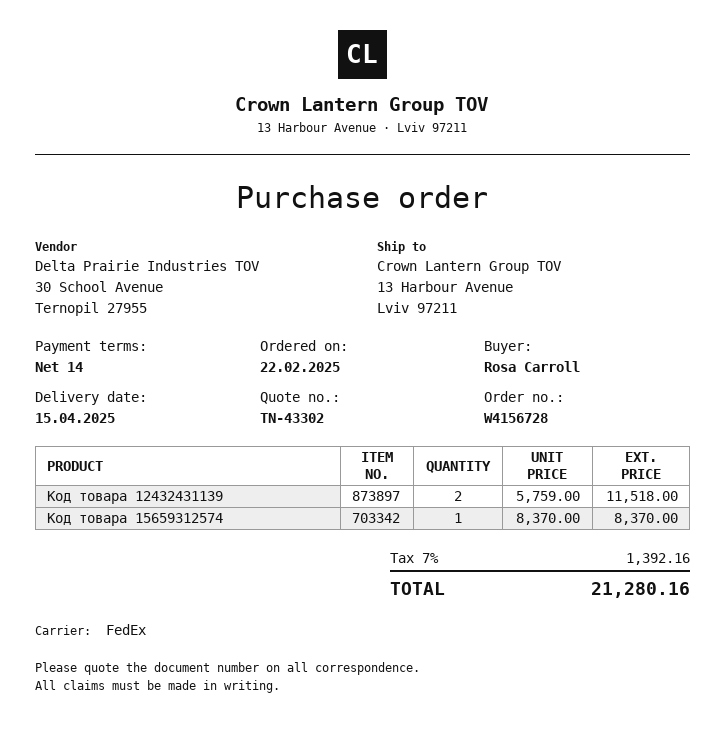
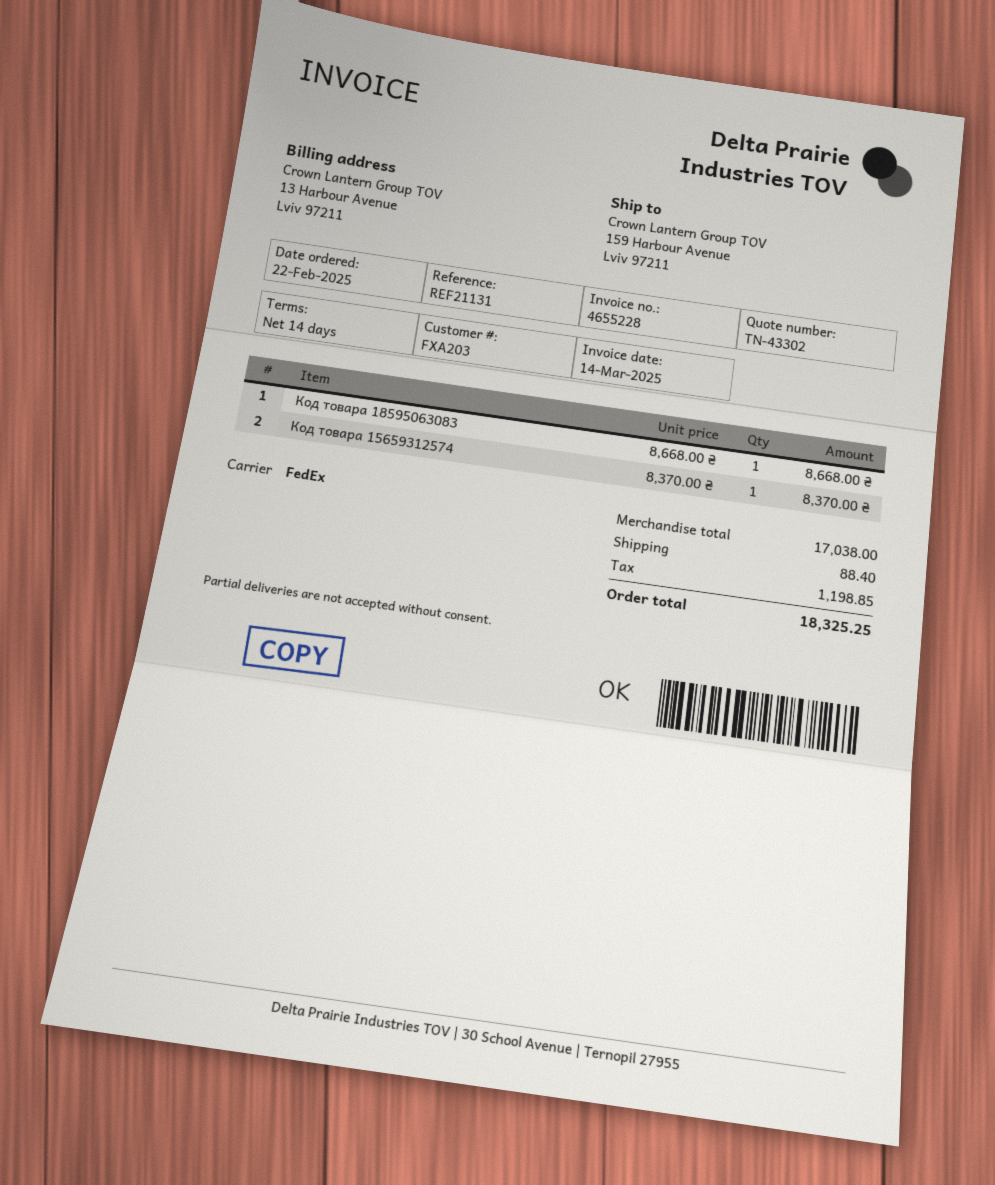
ship to: 13 Harbour Avenue, Lviv 97211 -> 159 Harbour Avenue, Lviv 97211
Код товара 12432431139: 2 x 5759.00 = 11518.00 -> none
Код товара 18595063083: none -> 1 x 8668.00 = 8668.00
shipping: none -> 88.40
tax: 1392.16 -> 1198.85
total: 21280.16 -> 18325.25

